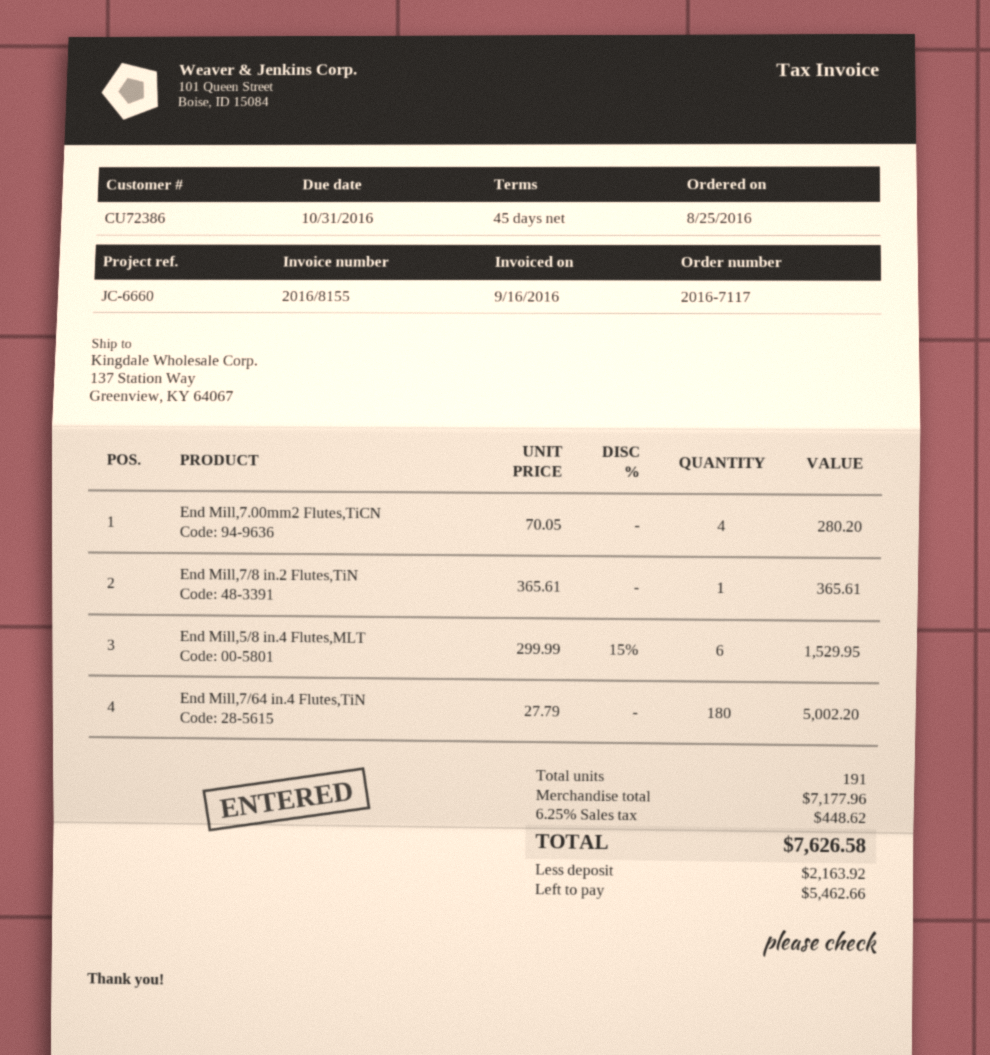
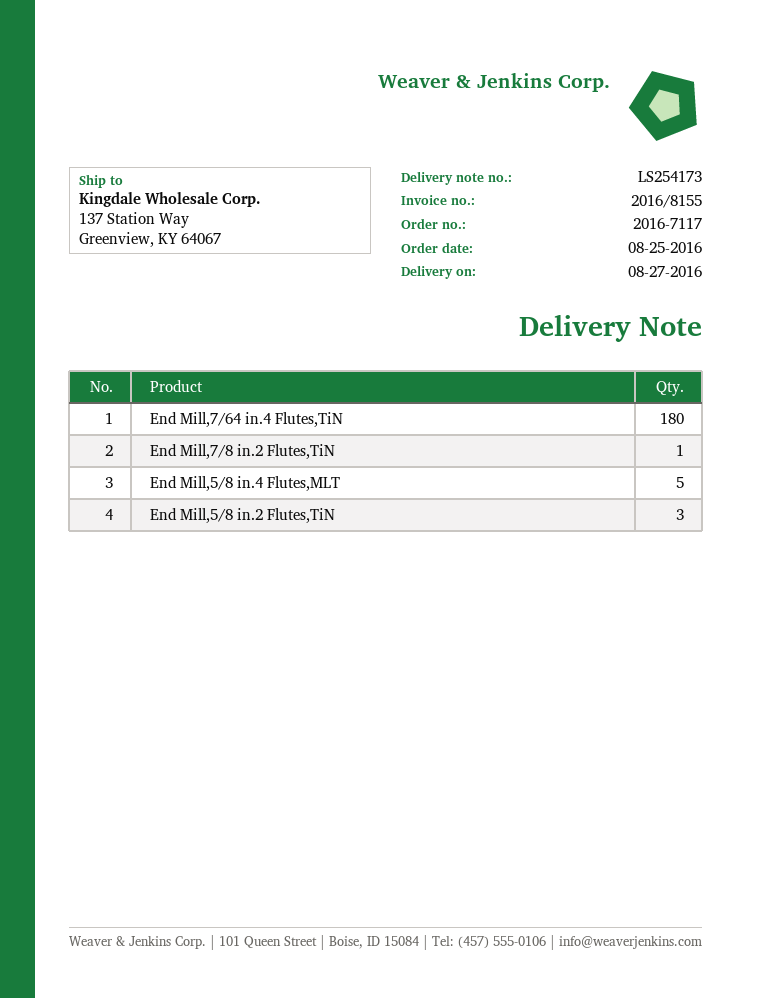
End Mill,7.00mm2 Flutes,TiCN: 4 -> none
End Mill,5/8 in.4 Flutes,MLT: 6 -> 5
End Mill,5/8 in.2 Flutes,TiN: none -> 3

